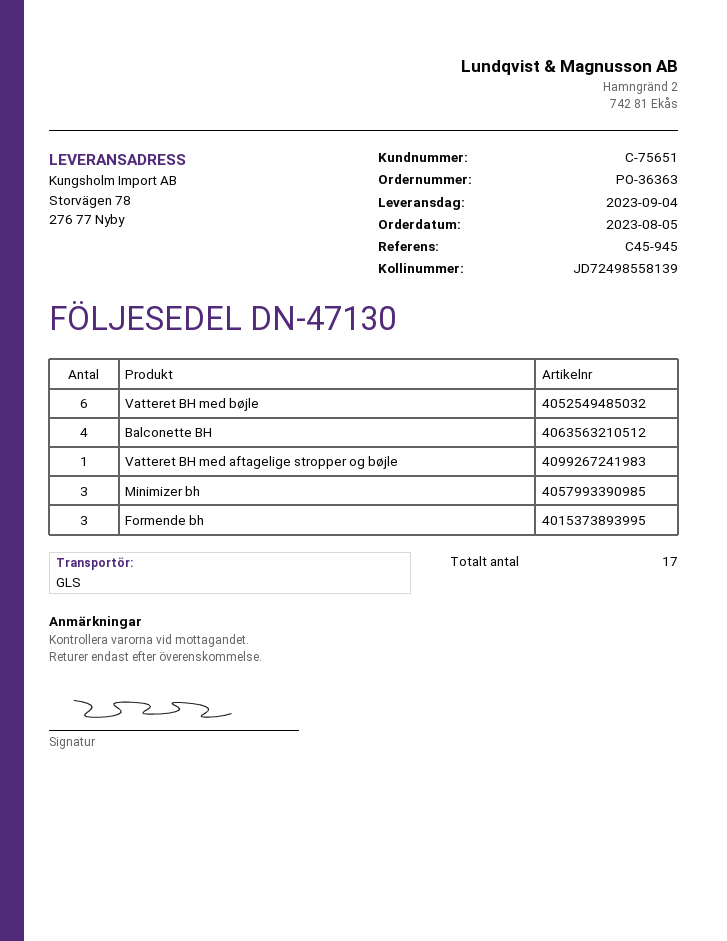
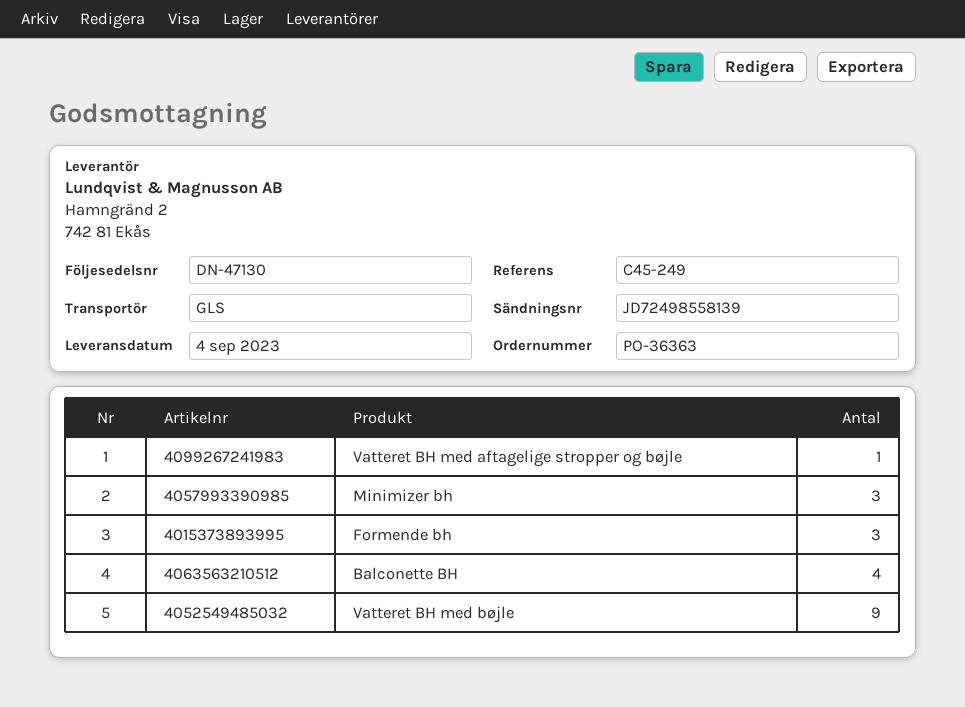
reference: C45-945 -> C45-249
Vatteret BH med bøjle: 6 -> 9

